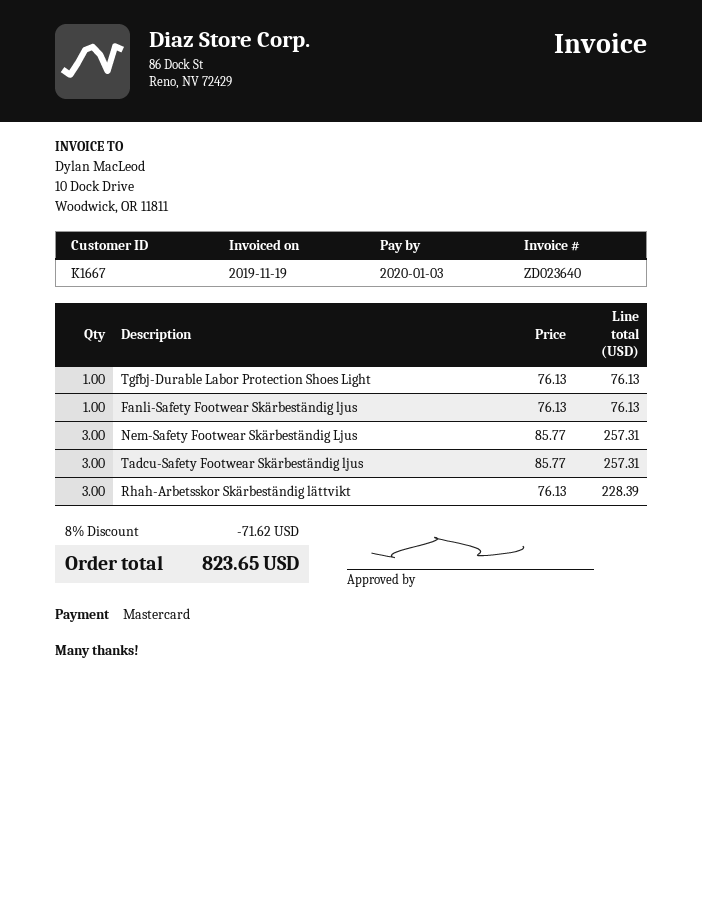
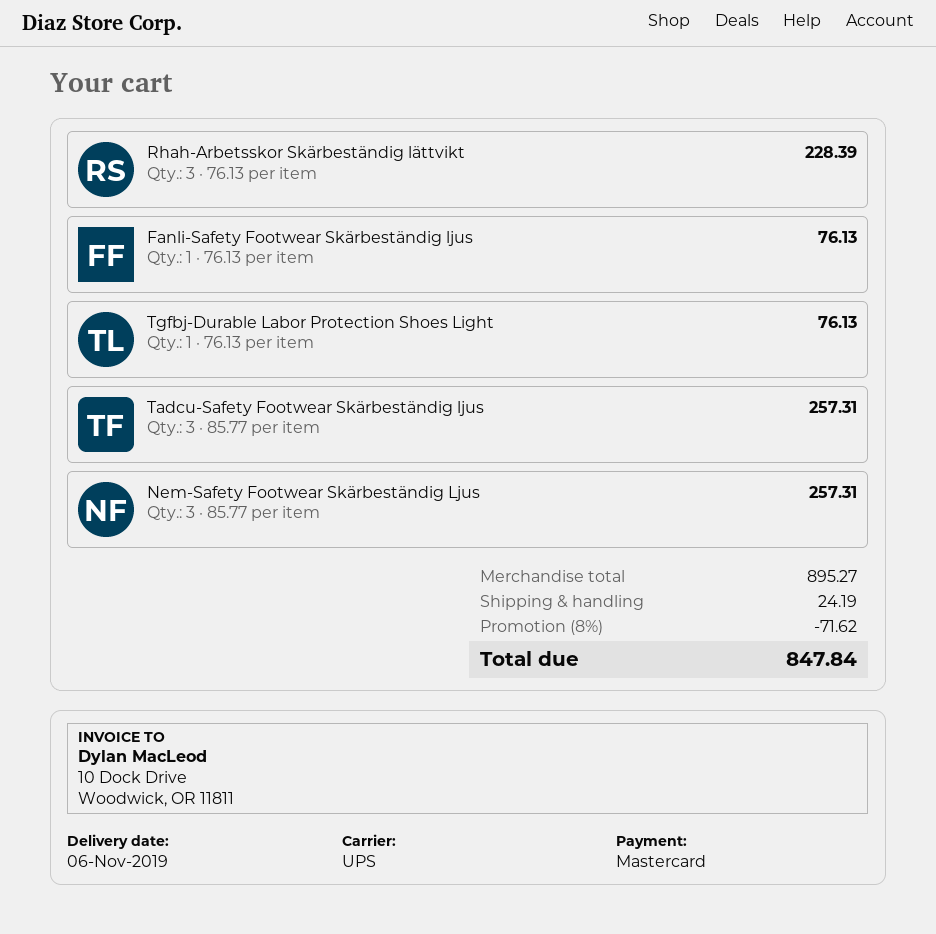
shipping: none -> 24.19
total: 823.65 -> 847.84

